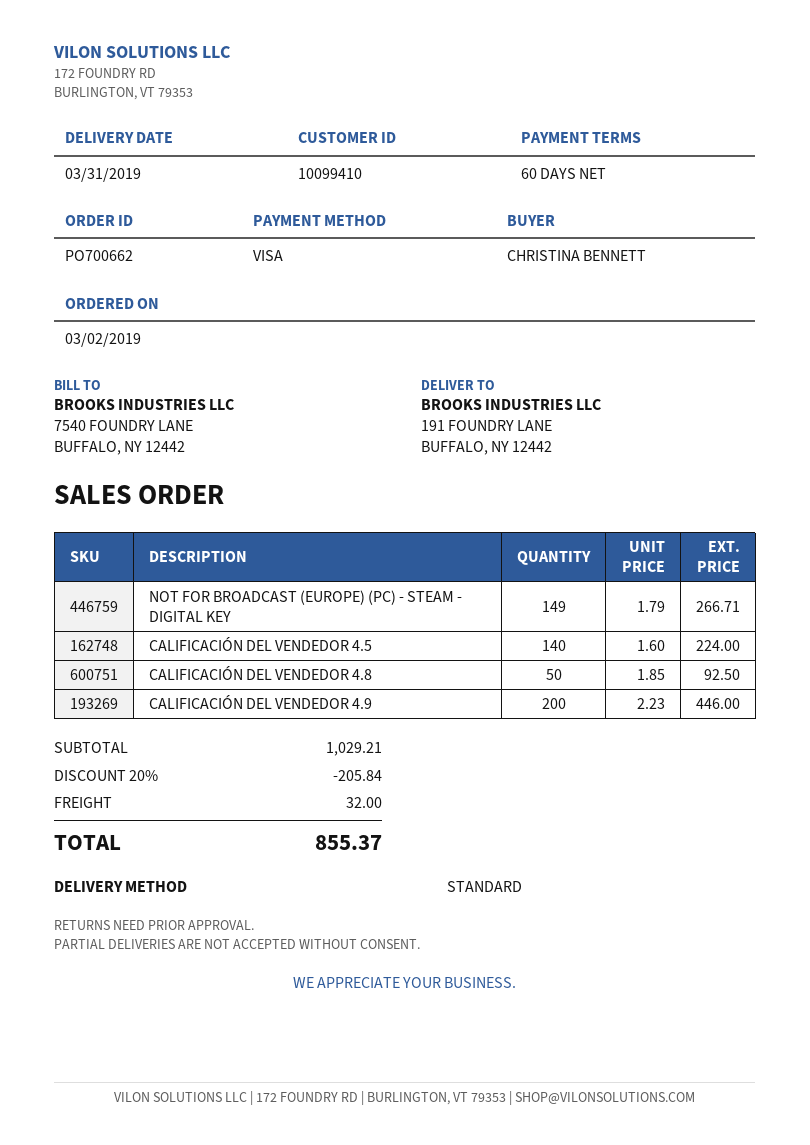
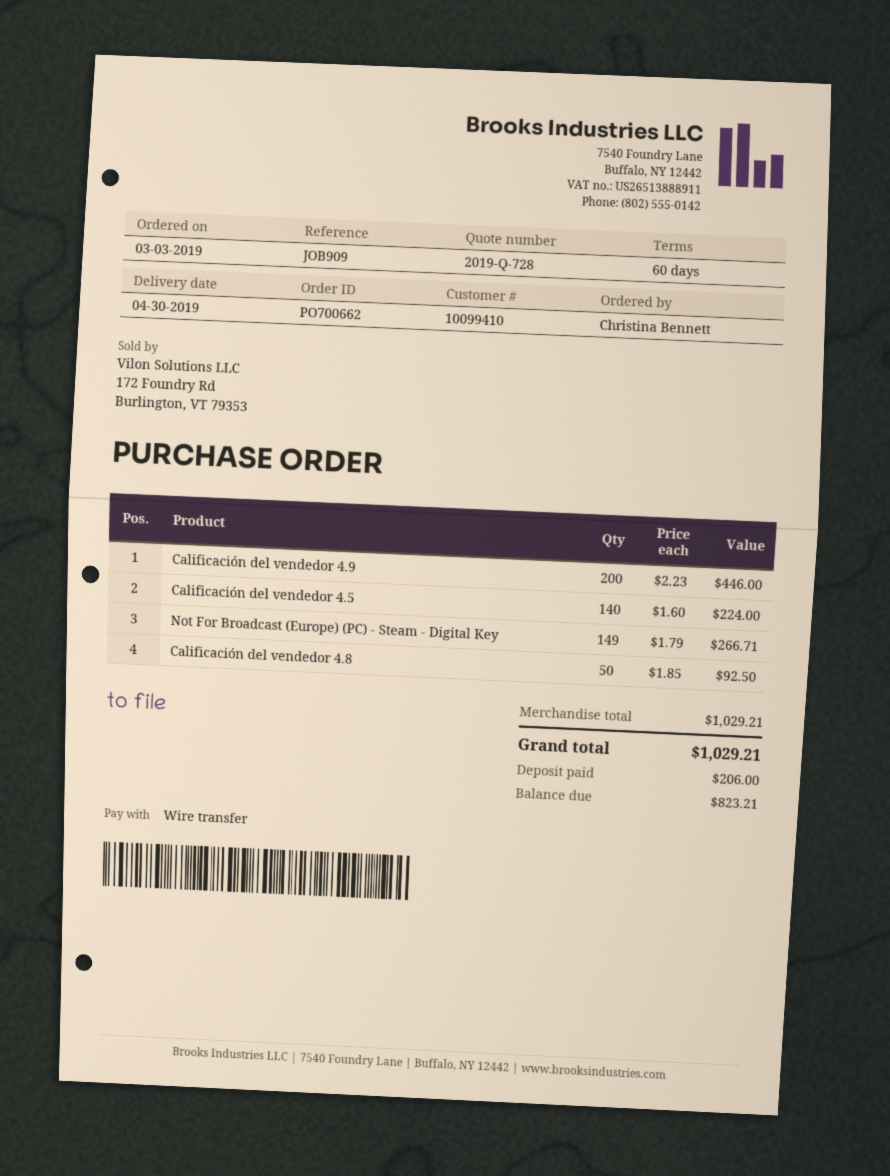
order date: 2019-03-02 -> 2019-03-03
delivery date: 2019-03-31 -> 2019-04-30
payment method: Visa -> bank transfer
discount: 20% = 205.84 -> none
shipping: 32.00 -> none
total: 855.37 -> 1029.21

